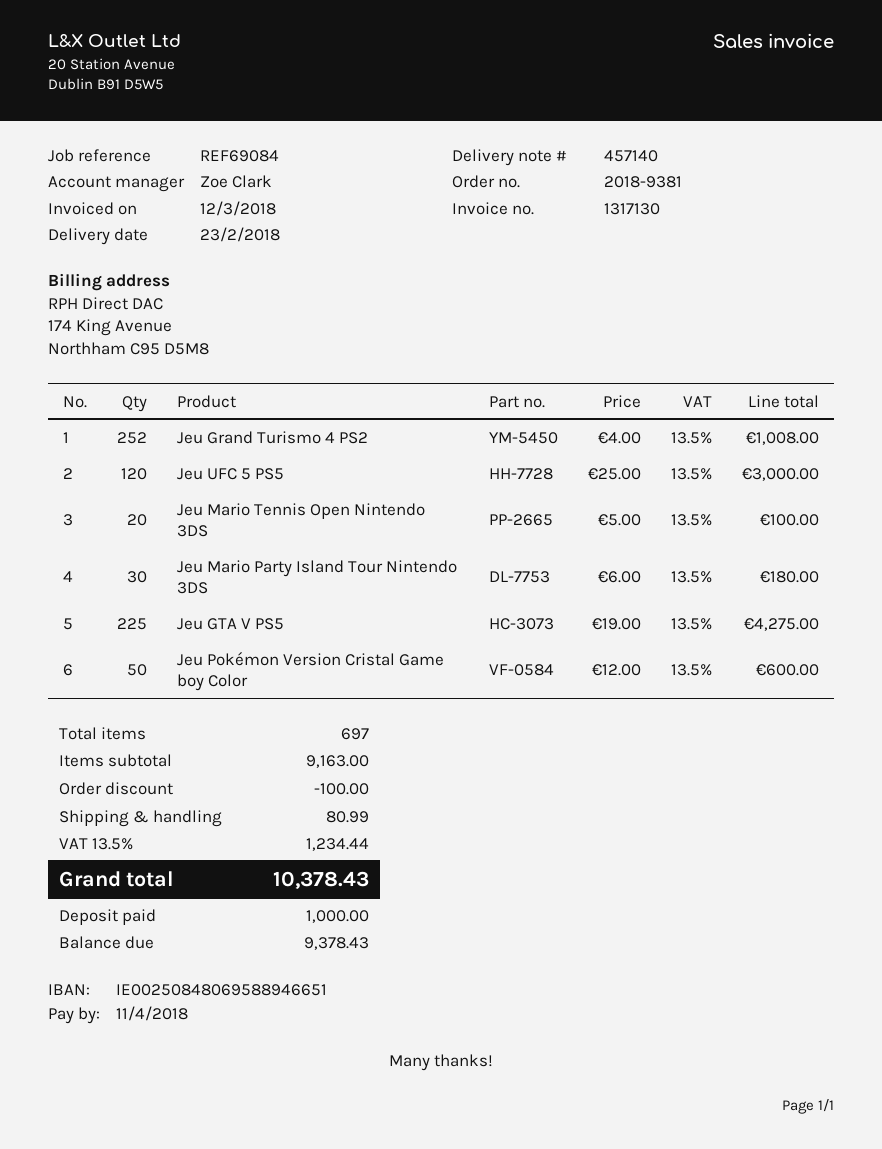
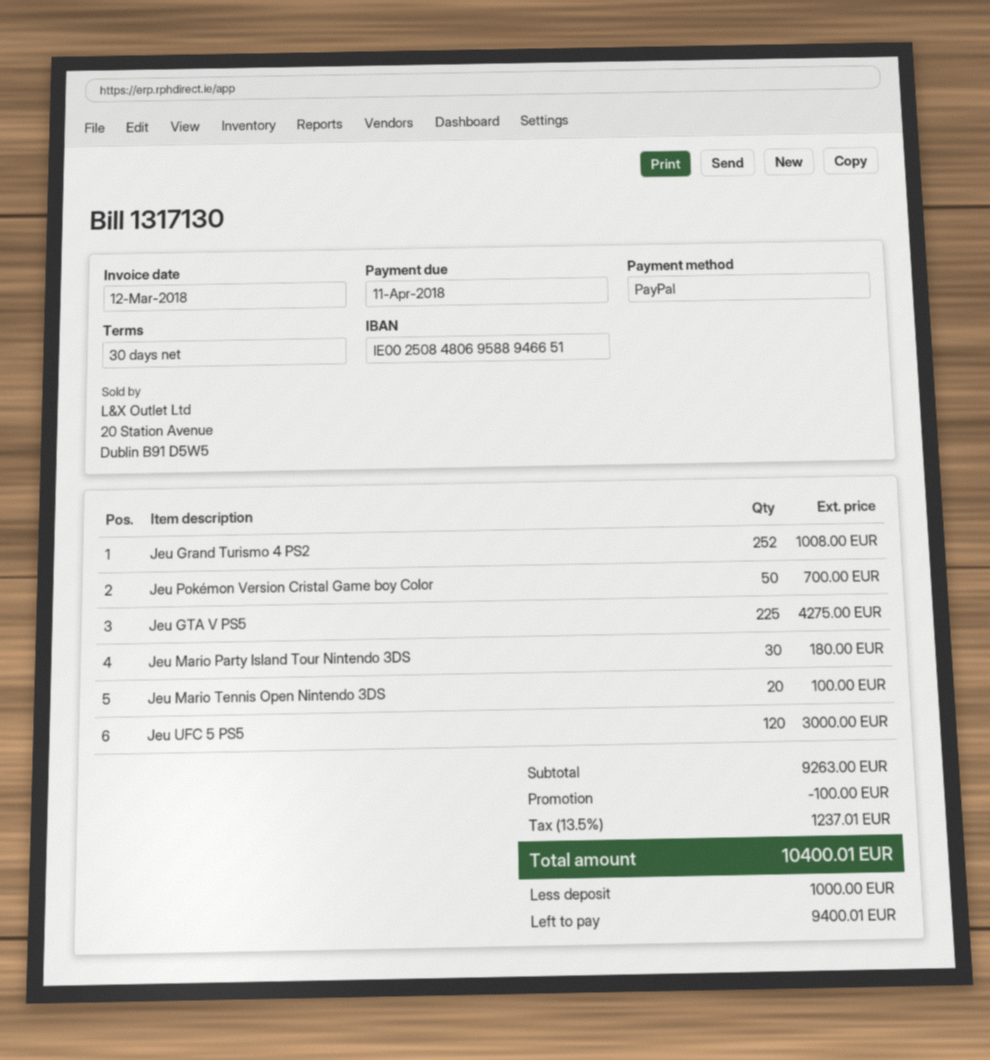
Jeu Pokémon Version Cristal Game boy Color: 50 for 600.00 -> 50 for 700.00
subtotal: 9163.00 -> 9263.00
shipping: 80.99 -> none
tax: 13.5% = 1234.44 -> 13.5% = 1237.01
total: 10378.43 -> 10400.01
balance: 9378.43 -> 9400.01

